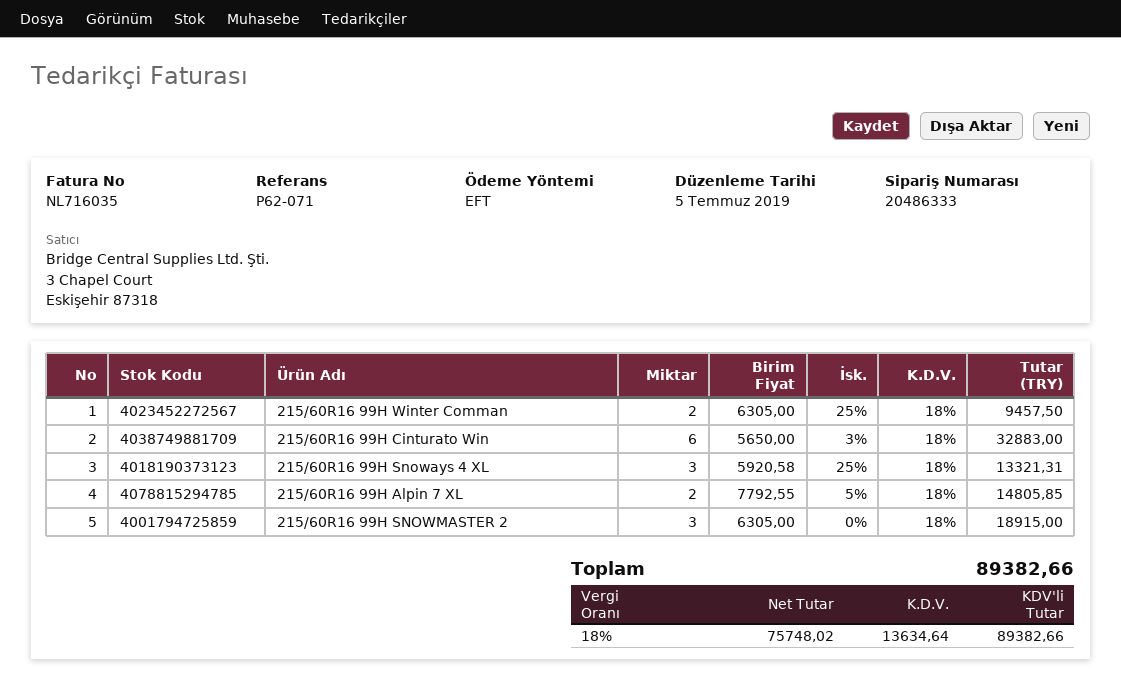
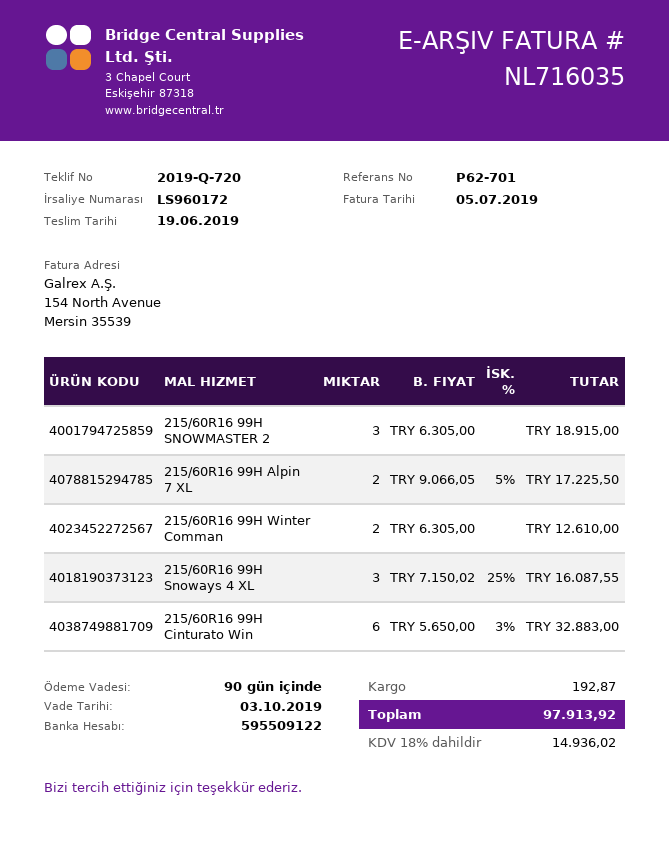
reference: P62-071 -> P62-701
215/60R16 99H Winter Comman: 2 x 6305.00 - 25% = 9457.50 -> 2 x 6305.00 = 12610.00
215/60R16 99H Snoways 4 XL: 3 x 5920.58 - 25% = 13321.31 -> 3 x 7150.02 - 25% = 16087.55
215/60R16 99H Alpin 7 XL: 2 x 7792.55 - 5% = 14805.85 -> 2 x 9066.05 - 5% = 17225.50
shipping: none -> 192.87
tax: 18% = 13634.64 -> 18% = 14936.02
total: 89382.66 -> 97913.92

